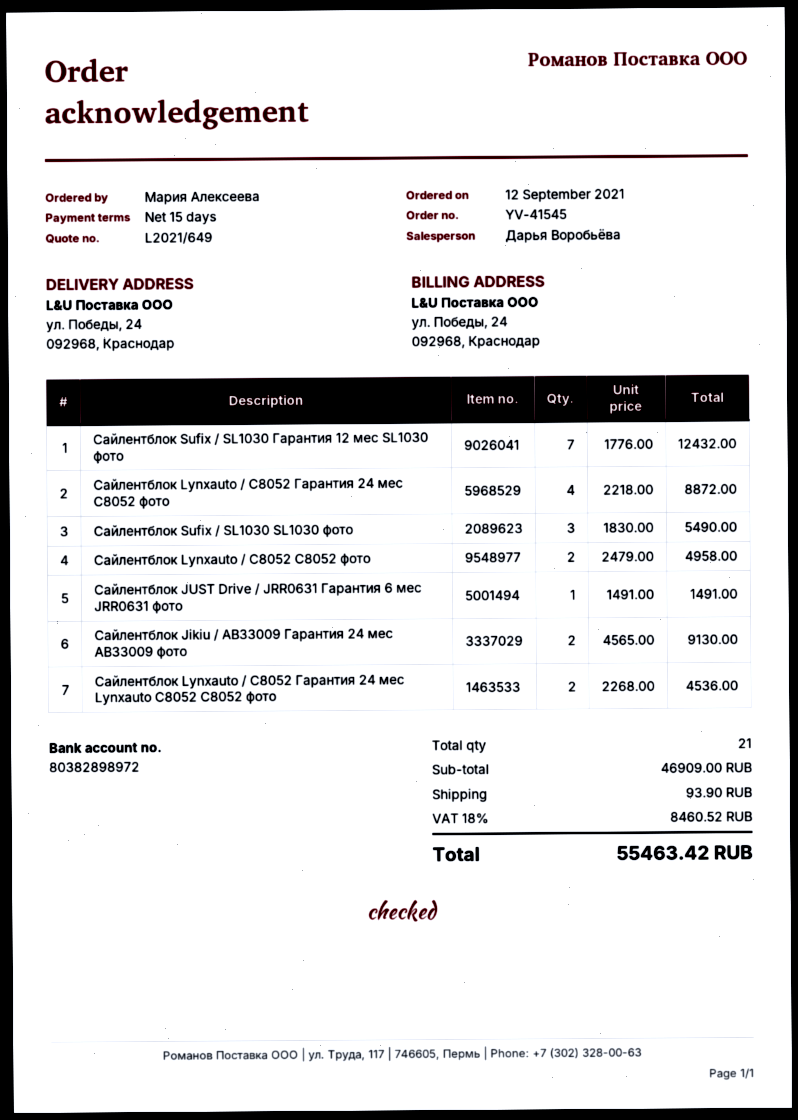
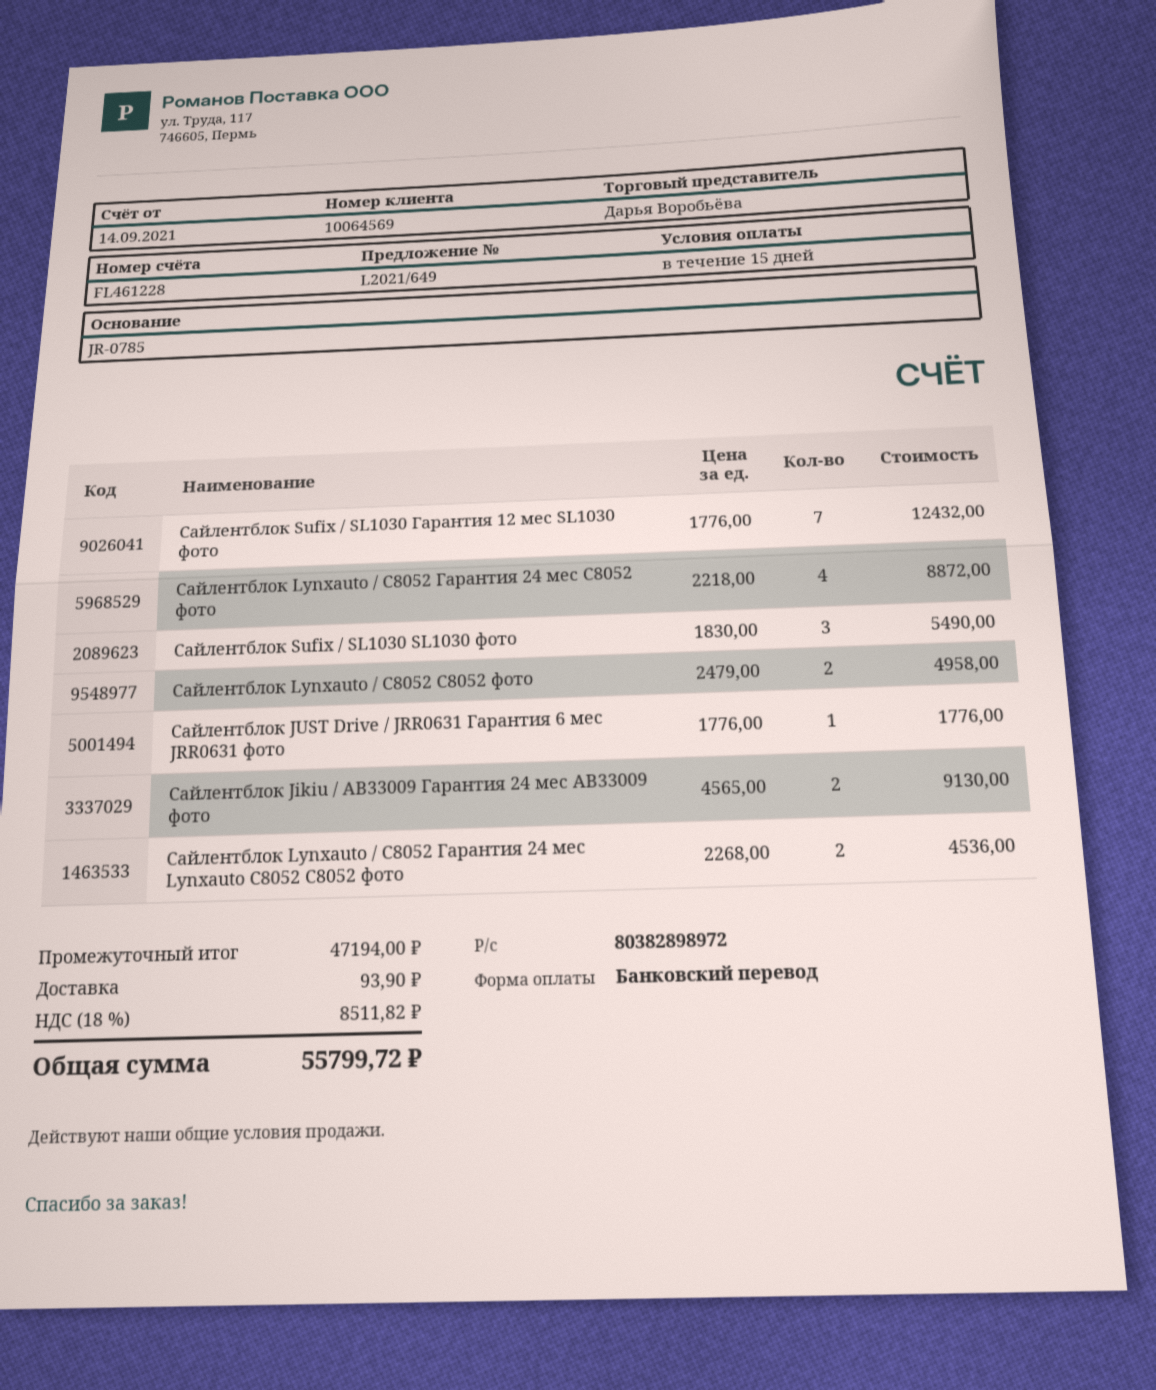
Сайлентблок JUST Drive / JRR0631 Гарантия 6 мес JRR0631 фото: 1 x 1491.00 = 1491.00 -> 1 x 1776.00 = 1776.00
subtotal: 46909.00 -> 47194.00
tax: 18% = 8460.52 -> 18% = 8511.82
total: 55463.42 -> 55799.72

